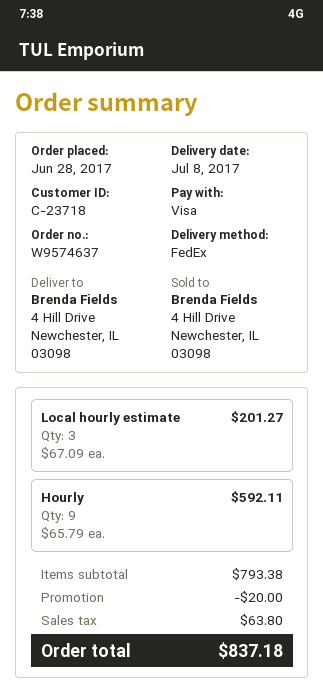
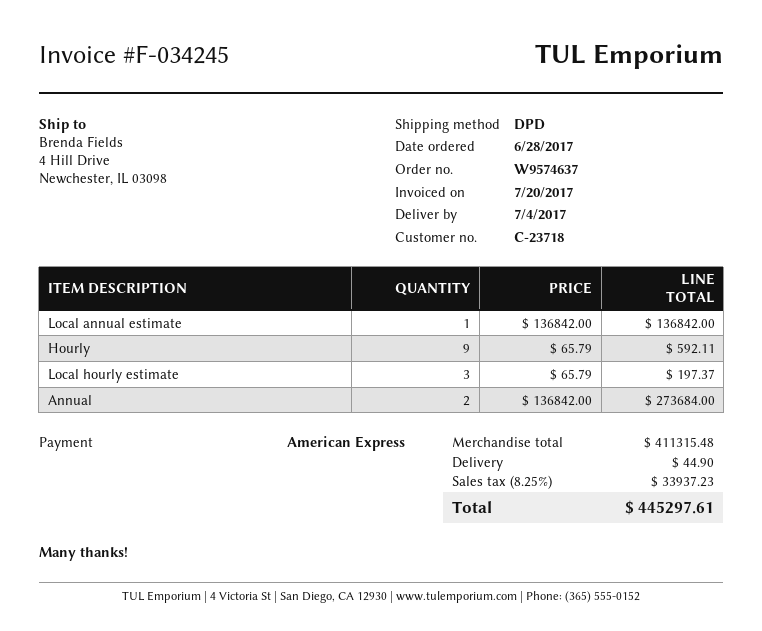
delivery date: 2017-07-08 -> 2017-07-04
payment method: Visa -> American Express
shipping method: FedEx -> DPD
Local hourly estimate: 3 x 67.09 = 201.27 -> 3 x 65.79 = 197.37
Local annual estimate: none -> 1 x 136842.00 = 136842.00
Annual: none -> 2 x 136842.00 = 273684.00
subtotal: 793.38 -> 411315.48
discount: 20.00 -> none
shipping: none -> 44.90
tax: 63.80 -> 33937.23
total: 837.18 -> 445297.61

